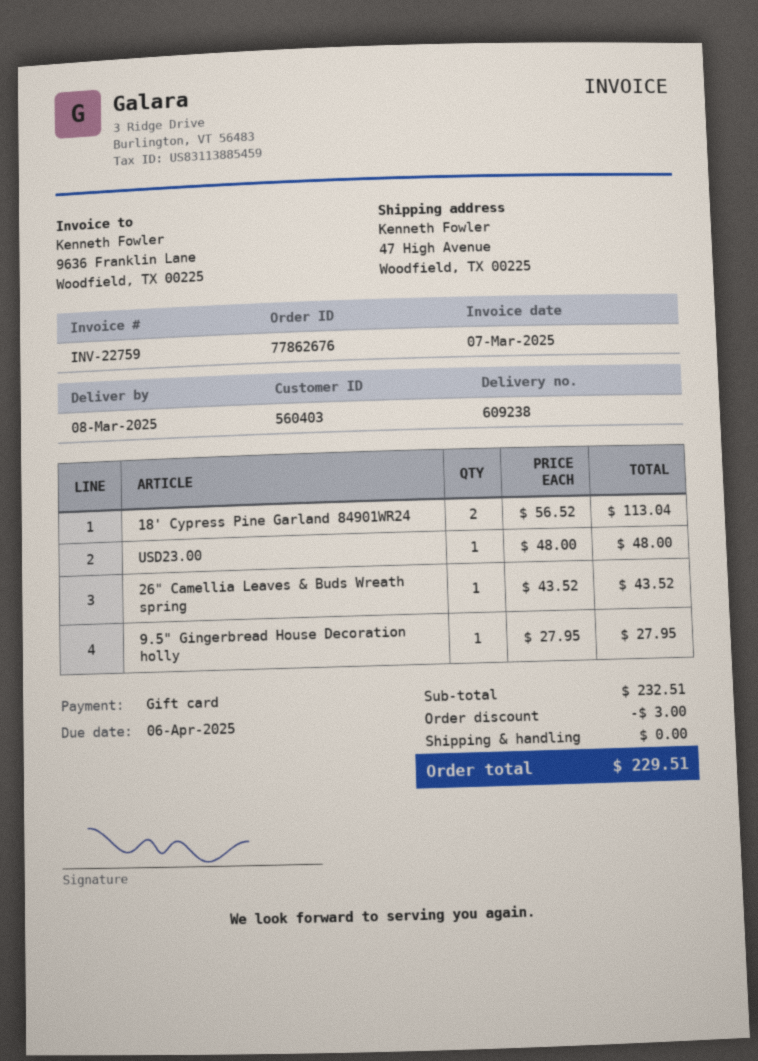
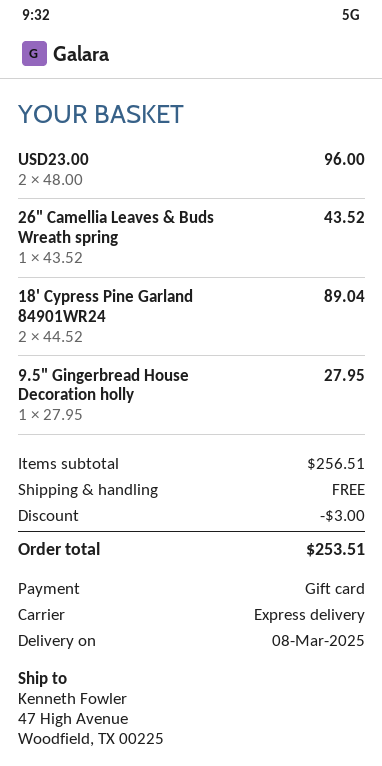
18' Cypress Pine Garland 84901WR24: 2 x 56.52 = 113.04 -> 2 x 44.52 = 89.04
USD23.00: 1 x 48.00 = 48.00 -> 2 x 48.00 = 96.00
subtotal: 232.51 -> 256.51
total: 229.51 -> 253.51

